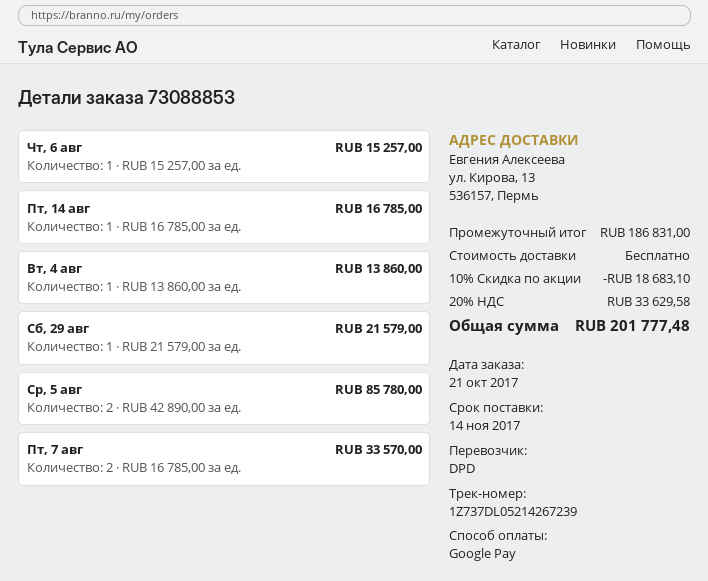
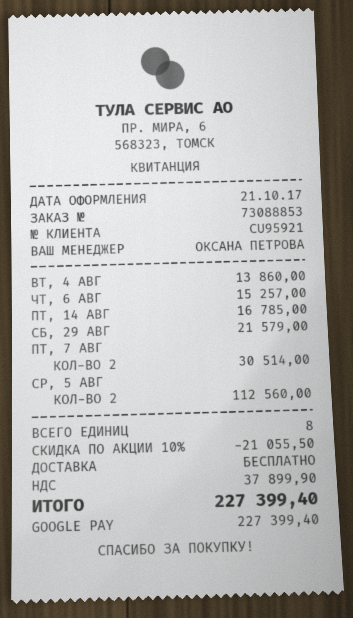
Ср, 5 авг: 2 for 85780.00 -> 2 for 112560.00
Пт, 7 авг: 2 for 33570.00 -> 2 for 30514.00
discount: 10% = 18683.10 -> 10% = 21055.50
tax: 33629.58 -> 37899.90
total: 201777.48 -> 227399.40

